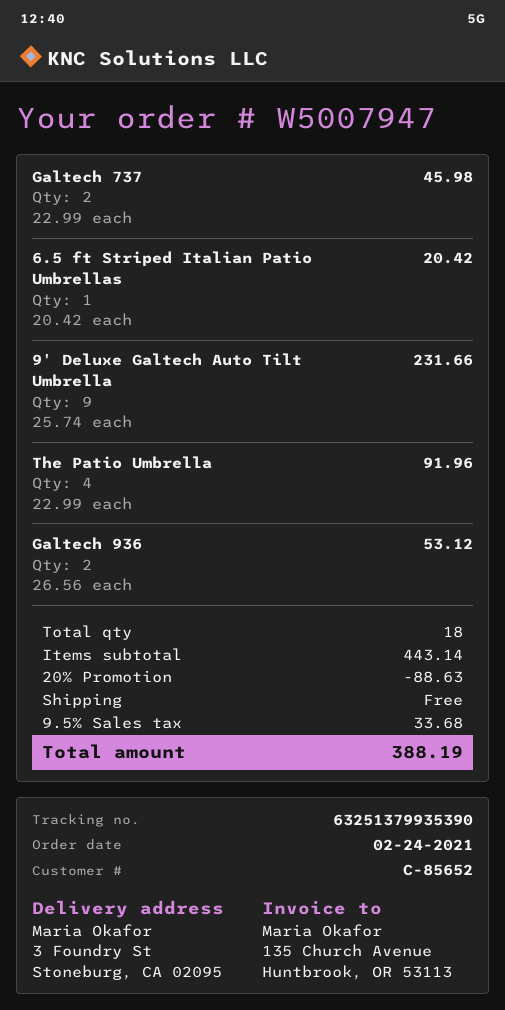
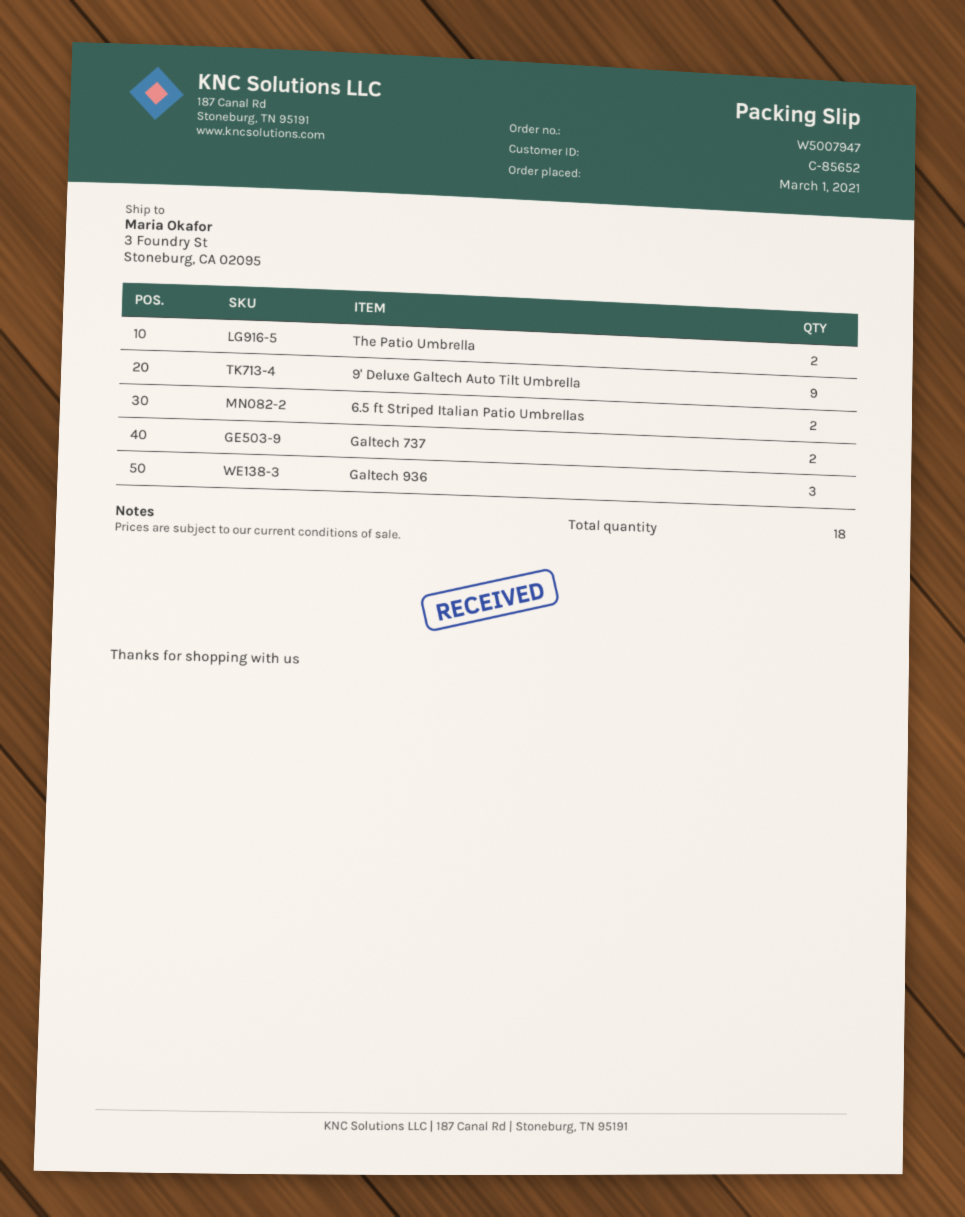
order date: 2021-02-24 -> 2021-03-01
6.5 ft Striped Italian Patio Umbrellas: 1 -> 2
The Patio Umbrella: 4 -> 2
Galtech 936: 2 -> 3

